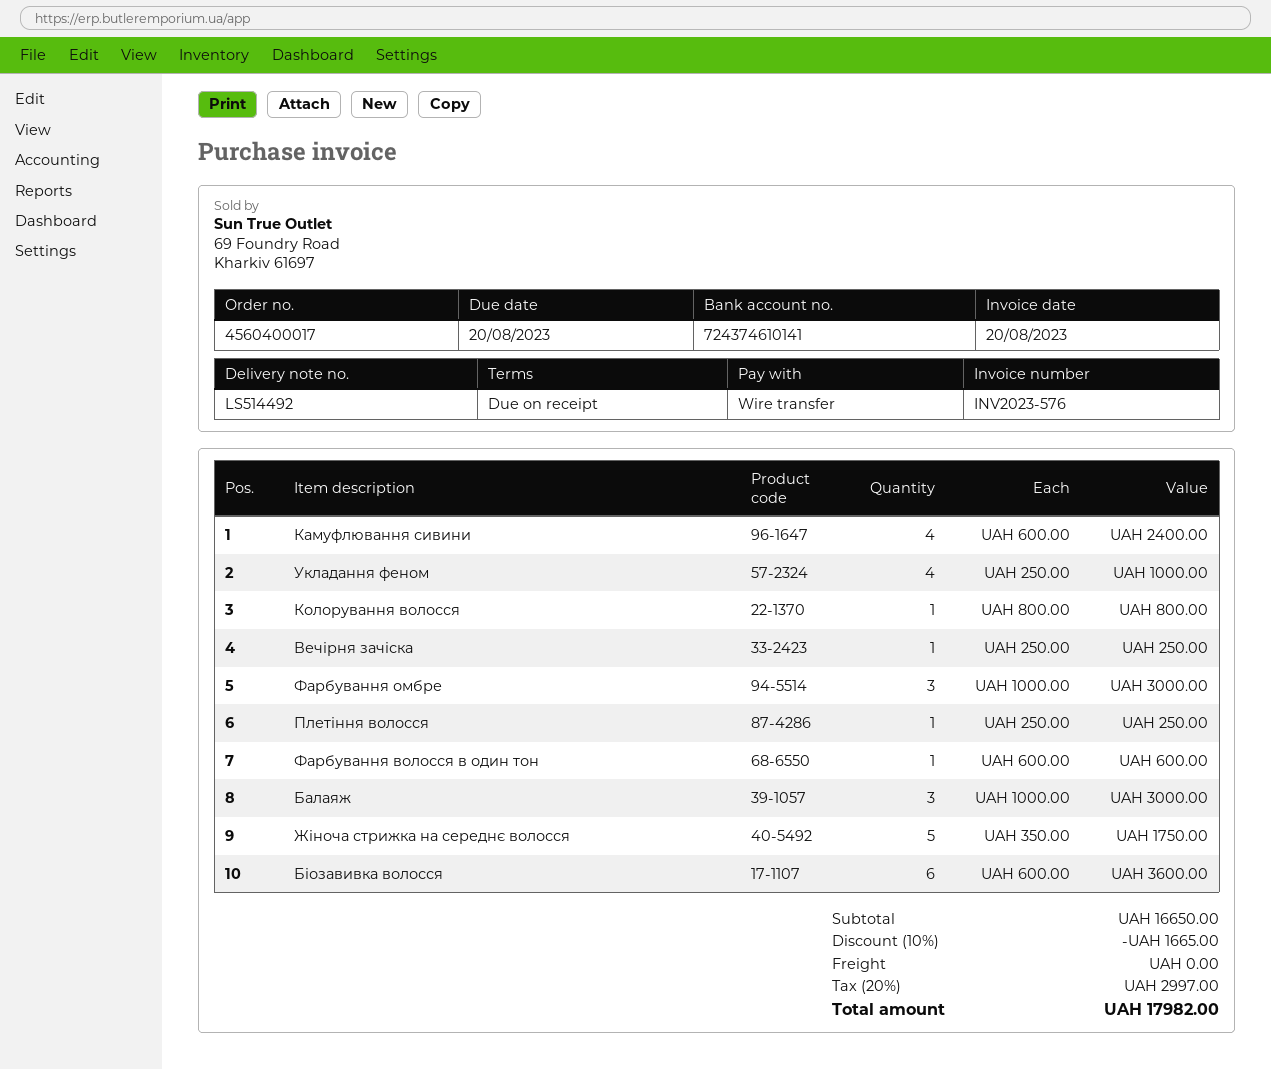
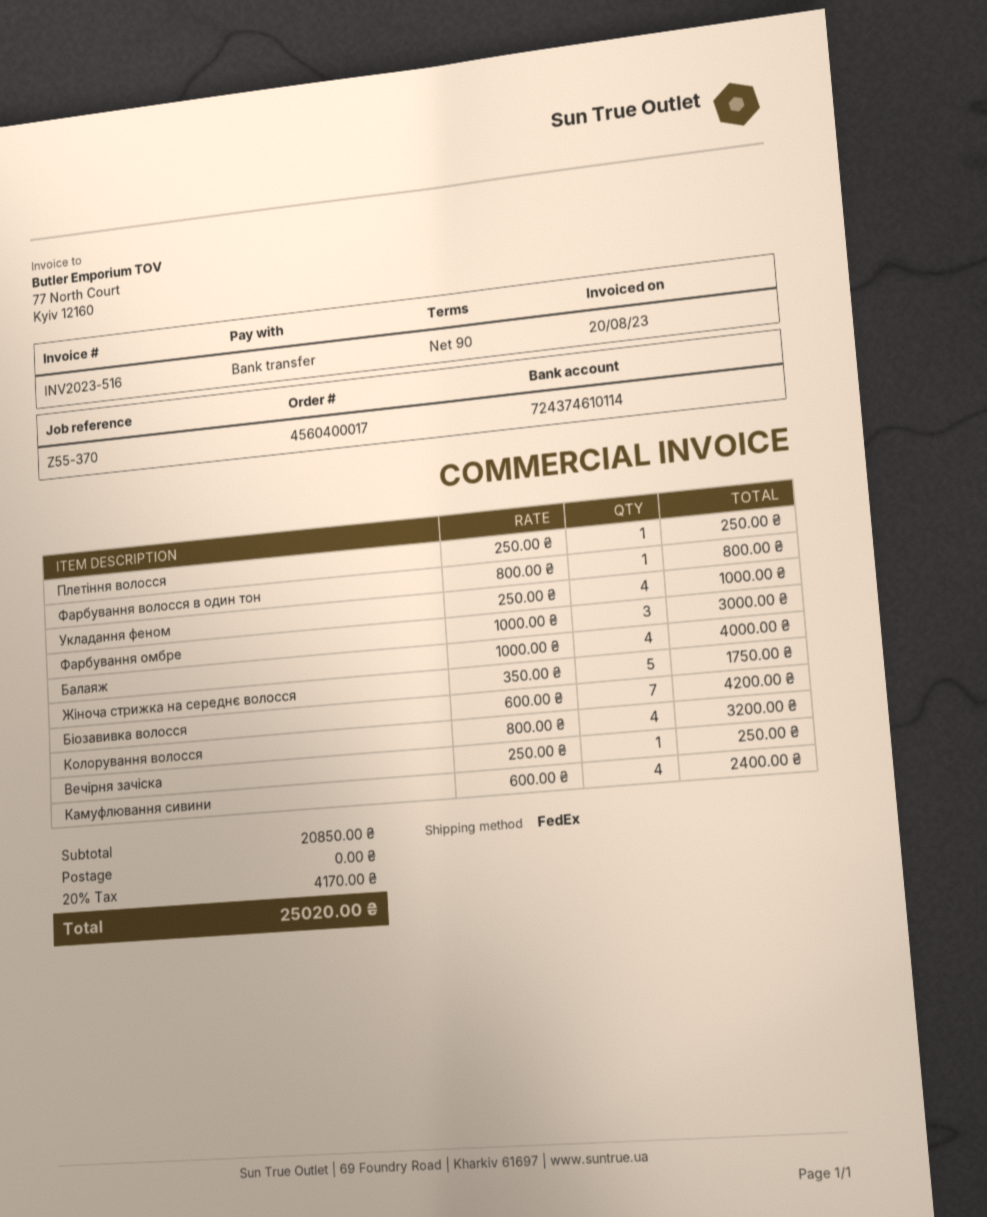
invoice number: INV2023-576 -> INV2023-516
payment terms: on receipt -> 90 days
bank account: 724374610141 -> 724374610114
Колорування волосся: 1 x 800.00 = 800.00 -> 4 x 800.00 = 3200.00
Фарбування волосся в один тон: 1 x 600.00 = 600.00 -> 1 x 800.00 = 800.00
Балаяж: 3 x 1000.00 = 3000.00 -> 4 x 1000.00 = 4000.00
Біозавивка волосся: 6 x 600.00 = 3600.00 -> 7 x 600.00 = 4200.00
subtotal: 16650.00 -> 20850.00
discount: 10% = 1665.00 -> none
tax: 20% = 2997.00 -> 20% = 4170.00
total: 17982.00 -> 25020.00

